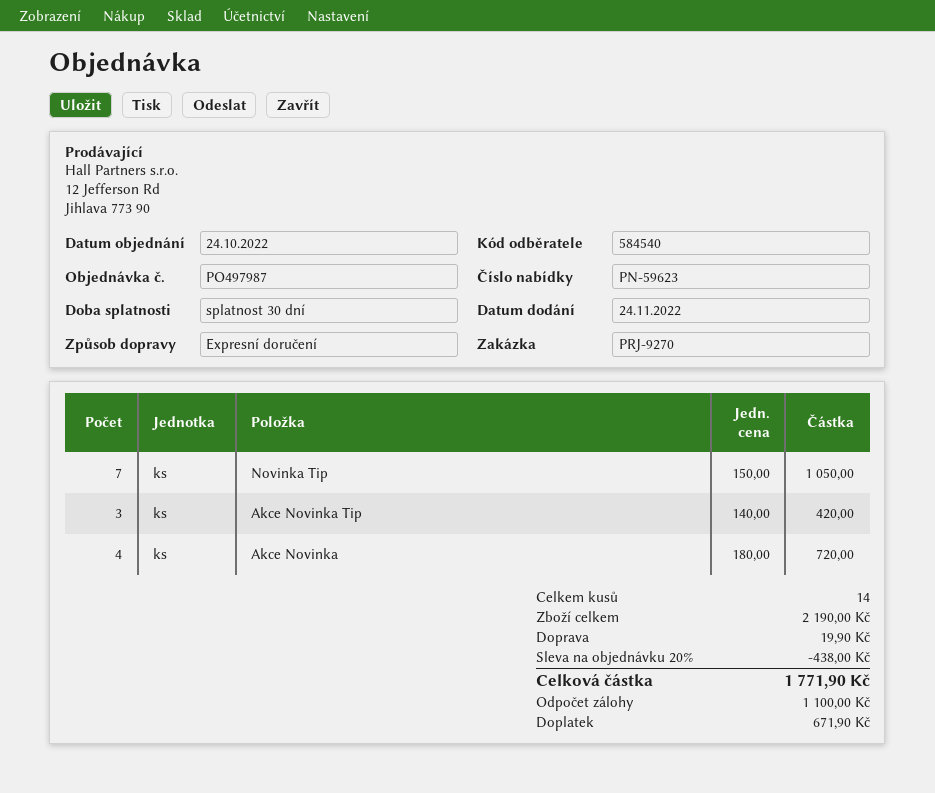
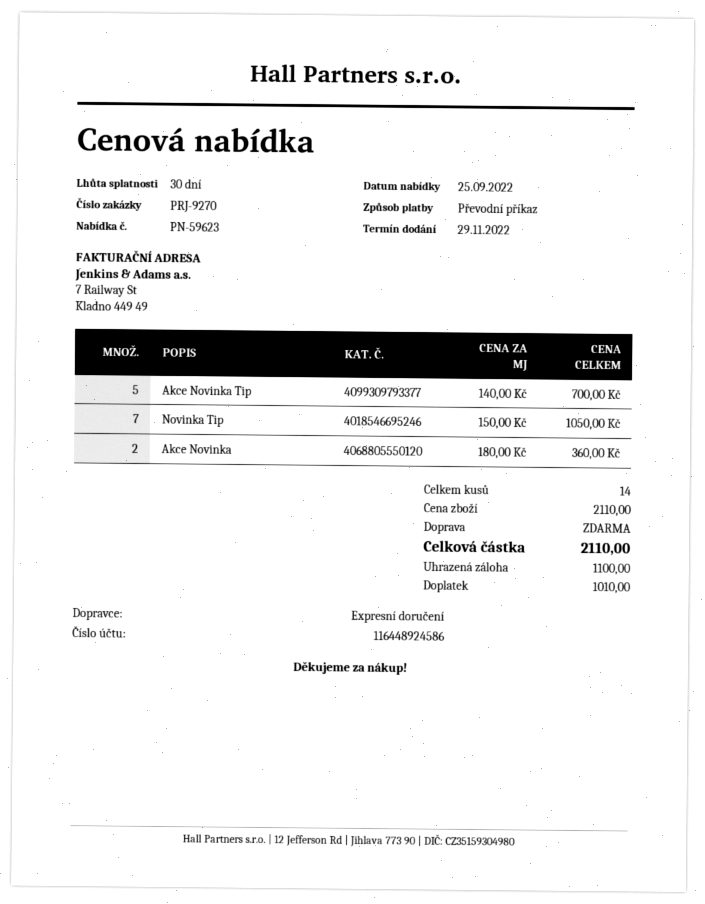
delivery date: 2022-11-24 -> 2022-11-29
Akce Novinka Tip: 3 x 140.00 = 420.00 -> 5 x 140.00 = 700.00
Akce Novinka: 4 x 180.00 = 720.00 -> 2 x 180.00 = 360.00
subtotal: 2190.00 -> 2110.00
discount: 20% = 438.00 -> none
shipping: 19.90 -> 0.00
total: 1771.90 -> 2110.00
balance: 671.90 -> 1010.00

